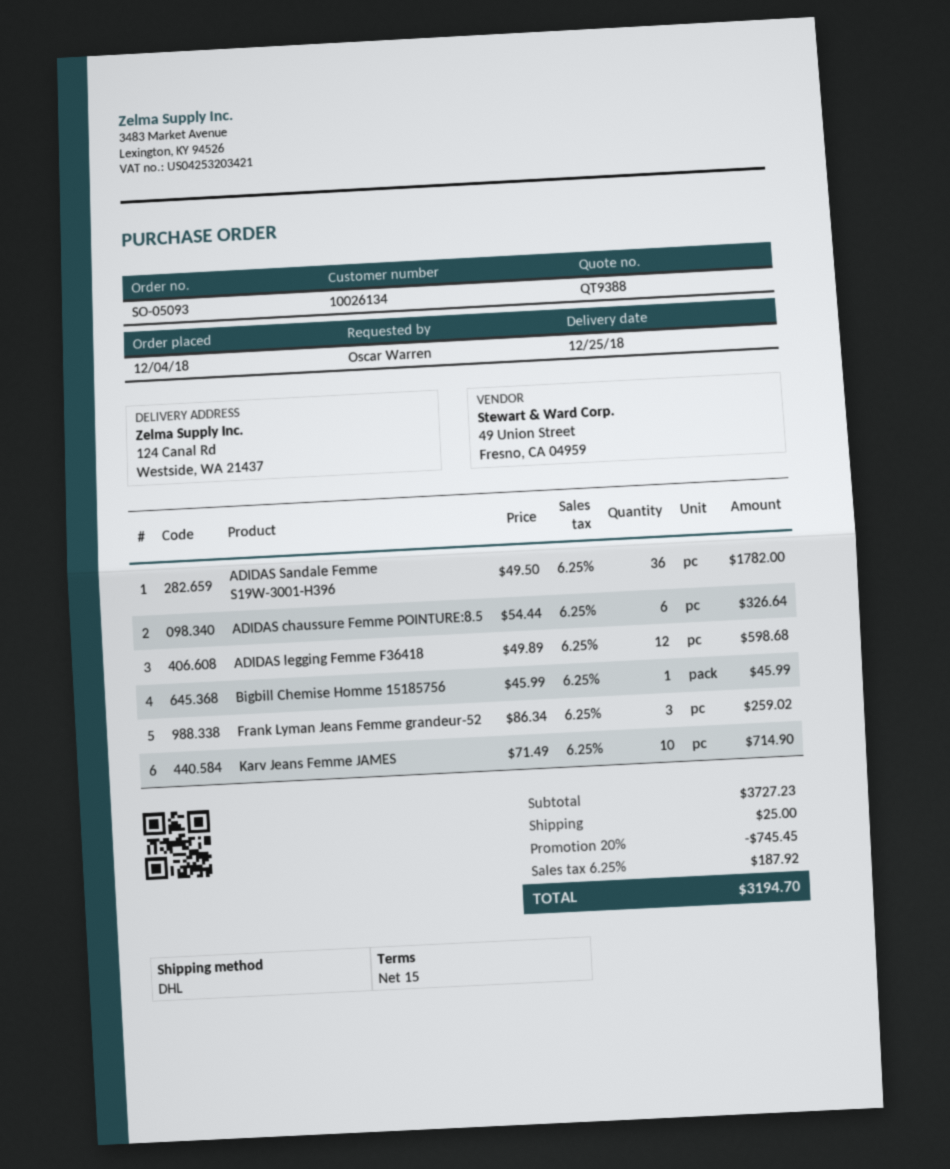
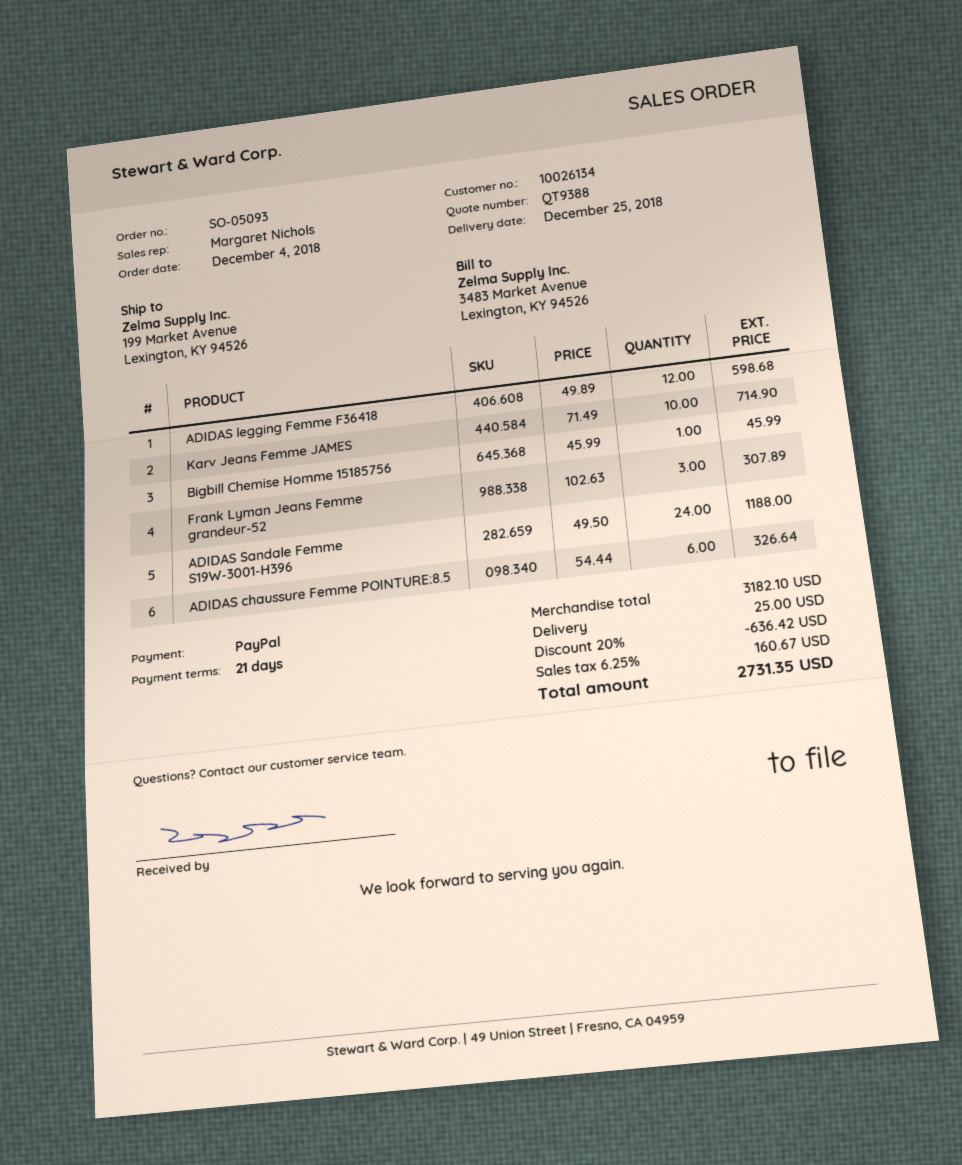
payment terms: 15 days -> 21 days
ship to: 124 Canal Rd, Westside, WA 21437 -> 199 Market Avenue, Lexington, KY 94526
ADIDAS Sandale Femme S19W-3001-H396: 36 x 49.50 = 1782.00 -> 24 x 49.50 = 1188.00
Frank Lyman Jeans Femme grandeur-52: 3 x 86.34 = 259.02 -> 3 x 102.63 = 307.89
subtotal: 3727.23 -> 3182.10
discount: 20% = 745.45 -> 20% = 636.42
tax: 6.25% = 187.92 -> 6.25% = 160.67
total: 3194.70 -> 2731.35

